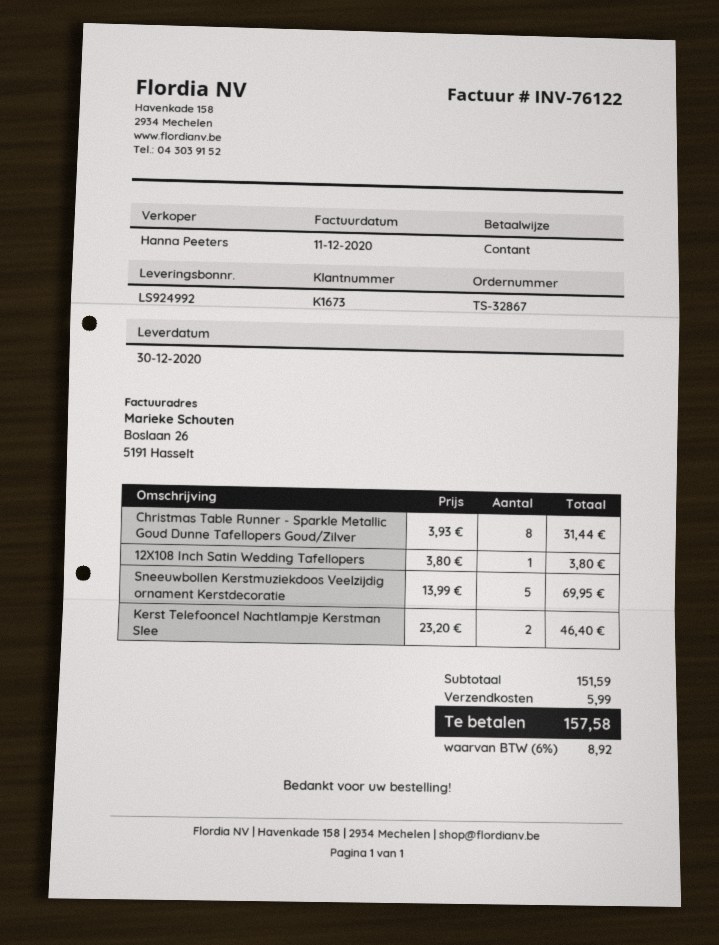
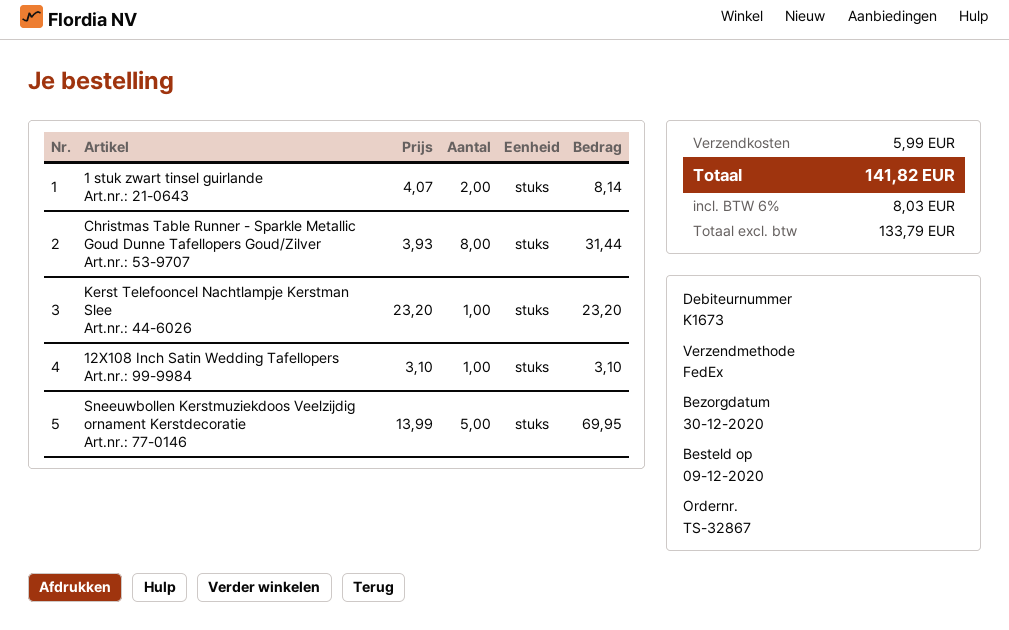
12X108 Inch Satin Wedding Tafellopers: 1 x 3.80 = 3.80 -> 1 x 3.10 = 3.10
Kerst Telefooncel Nachtlampje Kerstman Slee: 2 x 23.20 = 46.40 -> 1 x 23.20 = 23.20
1 stuk zwart tinsel guirlande: none -> 2 x 4.07 = 8.14
tax: 6% = 8.92 -> 6% = 8.03
total: 157.58 -> 141.82

